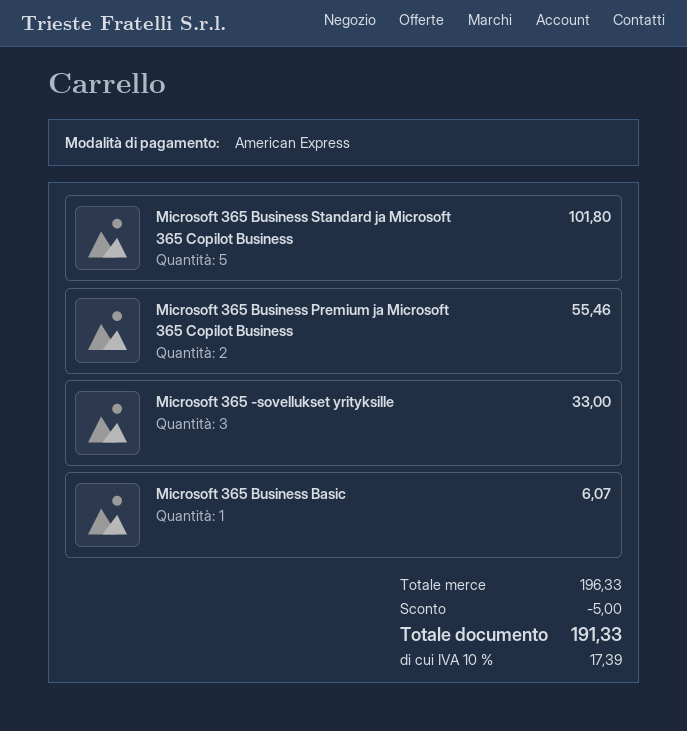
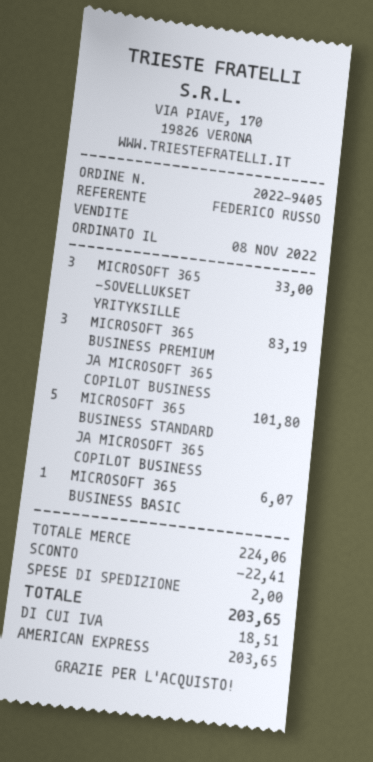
Microsoft 365 Business Premium ja Microsoft 365 Copilot Business: 2 for 55.46 -> 3 for 83.19
subtotal: 196.33 -> 224.06
discount: 5.00 -> 22.41
shipping: none -> 2.00
tax: 17.39 -> 18.51
total: 191.33 -> 203.65

